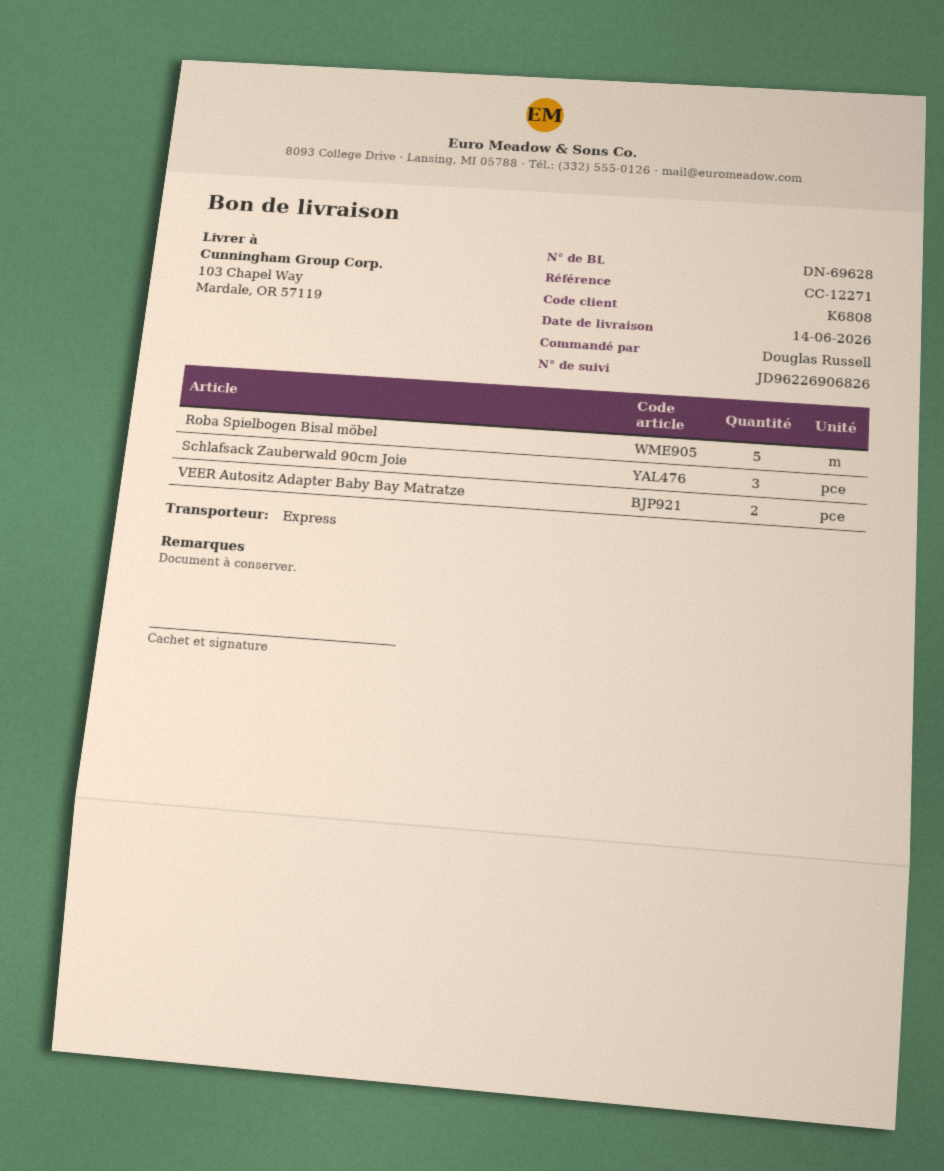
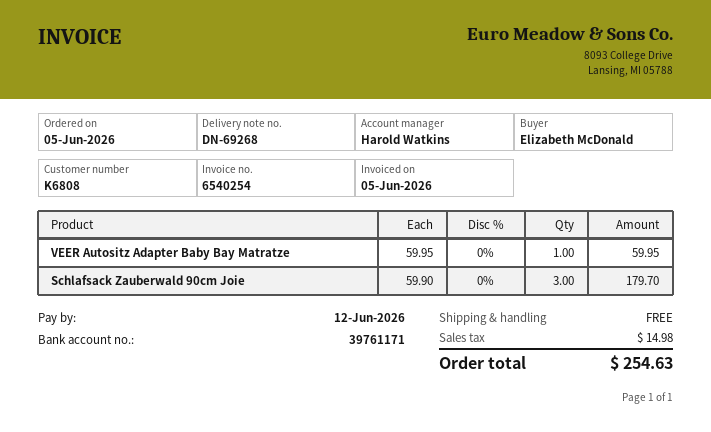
delivery note number: DN-69628 -> DN-69268
ordered by: Douglas Russell -> Elizabeth McDonald
Roba Spielbogen Bisal möbel: 5 -> none
VEER Autositz Adapter Baby Bay Matratze: 2 -> 1

